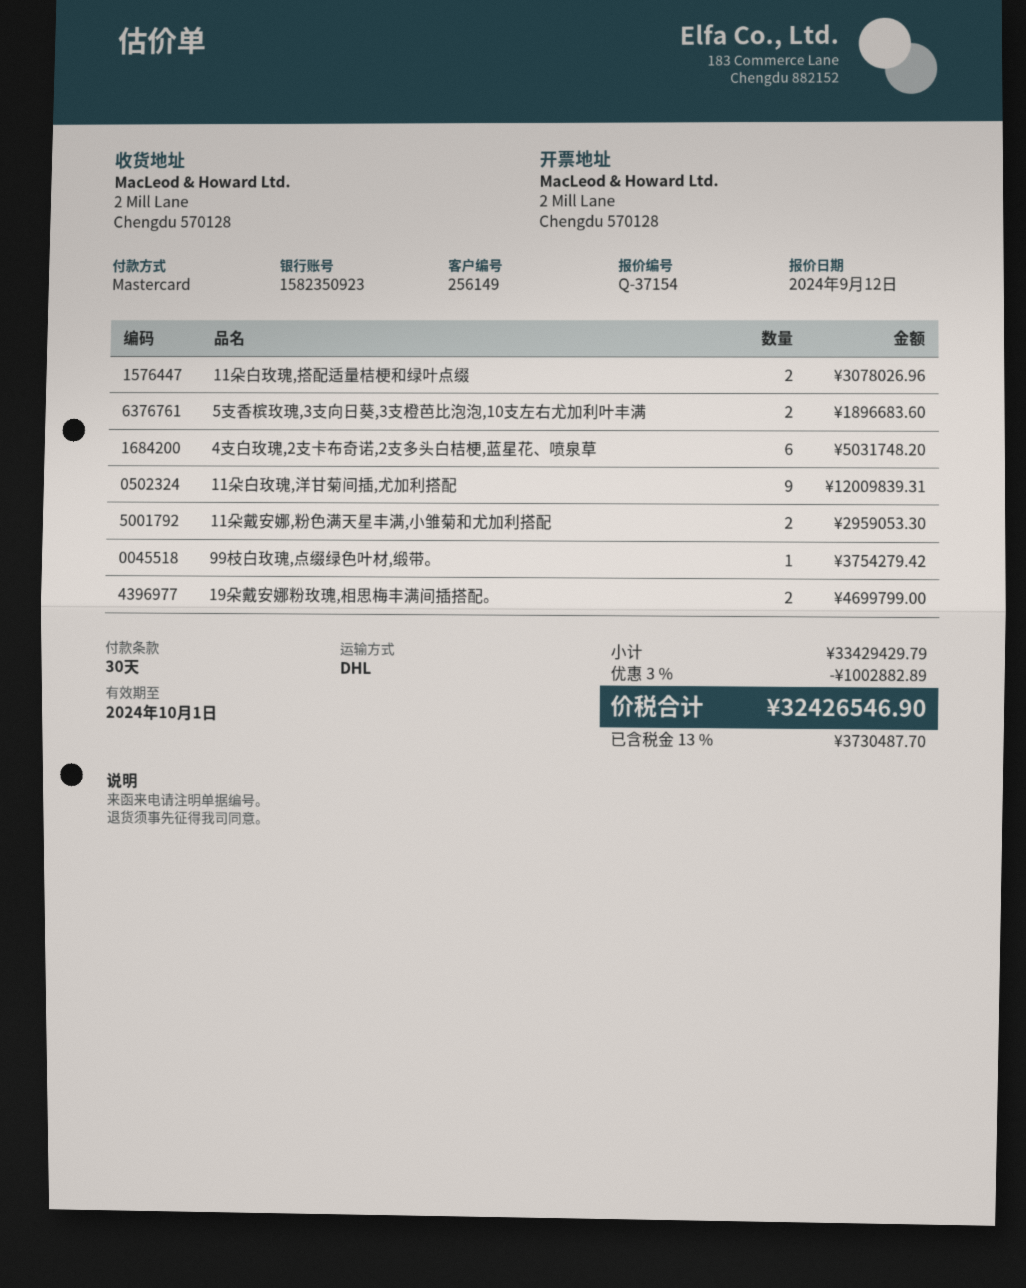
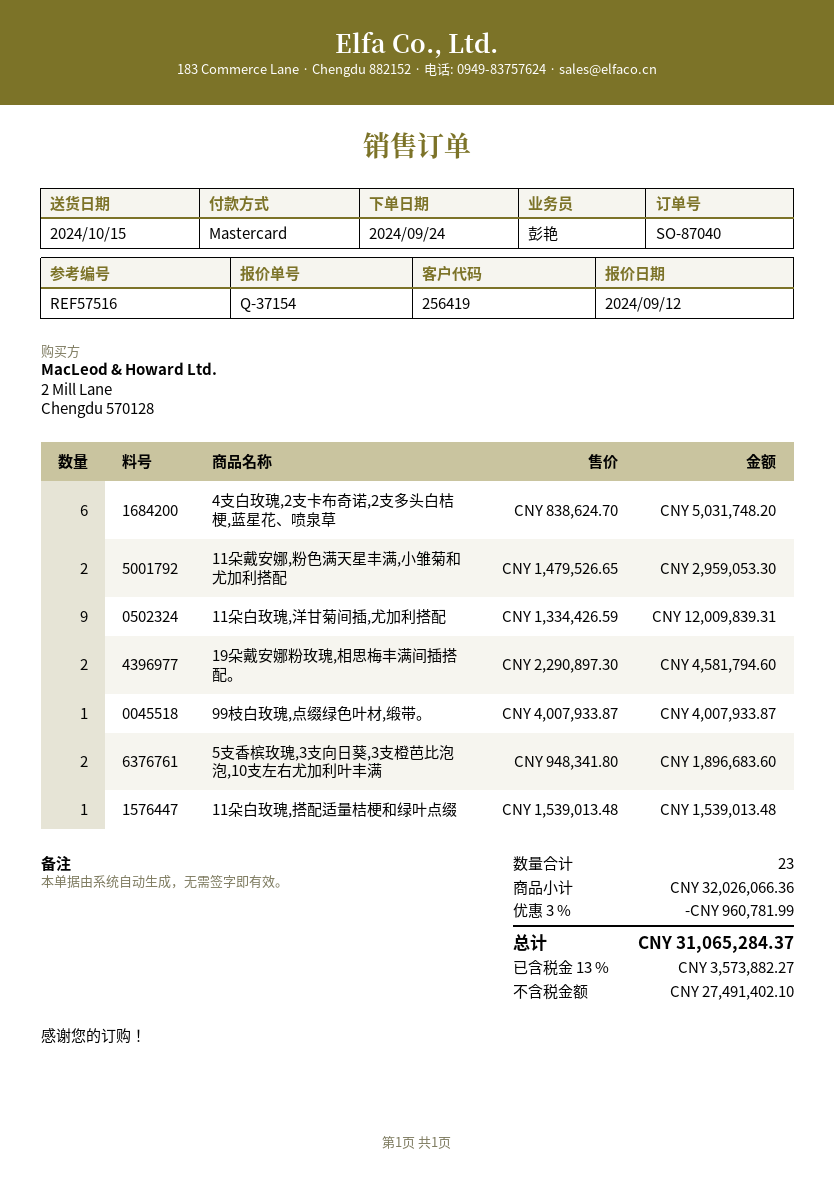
customer number: 256149 -> 256419
11朵白玫瑰,搭配适量桔梗和绿叶点缀: 2 for 3078026.96 -> 1 for 1539013.48
99枝白玫瑰,点缀绿色叶材,缎带。: 1 for 3754279.42 -> 1 for 4007933.87
19朵戴安娜粉玫瑰,相思梅丰满间插搭配。: 2 for 4699799.00 -> 2 for 4581794.60
subtotal: 33429429.79 -> 32026066.36
discount: 3% = 1002882.89 -> 3% = 960781.99
tax: 13% = 3730487.70 -> 13% = 3573882.27
total: 32426546.90 -> 31065284.37

